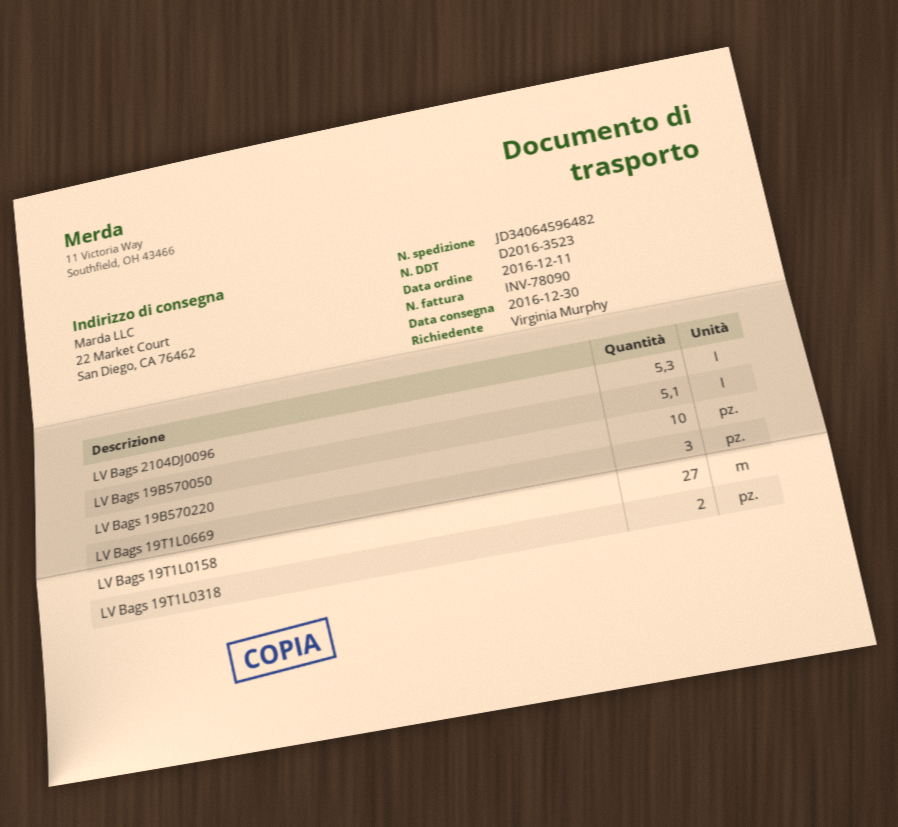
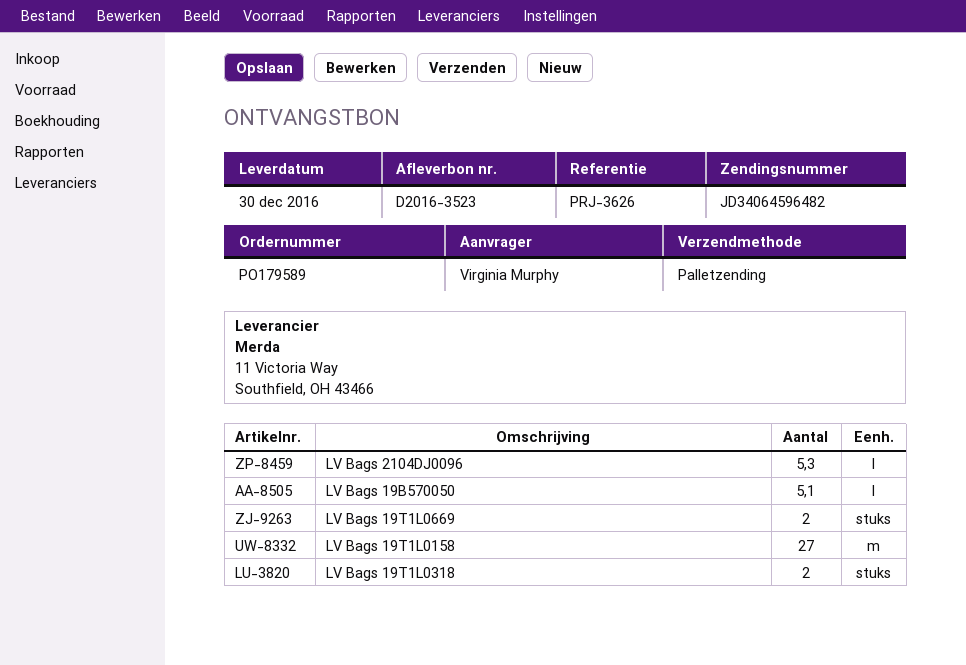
LV Bags 19B570220: 10 -> none
LV Bags 19T1L0669: 3 -> 2

